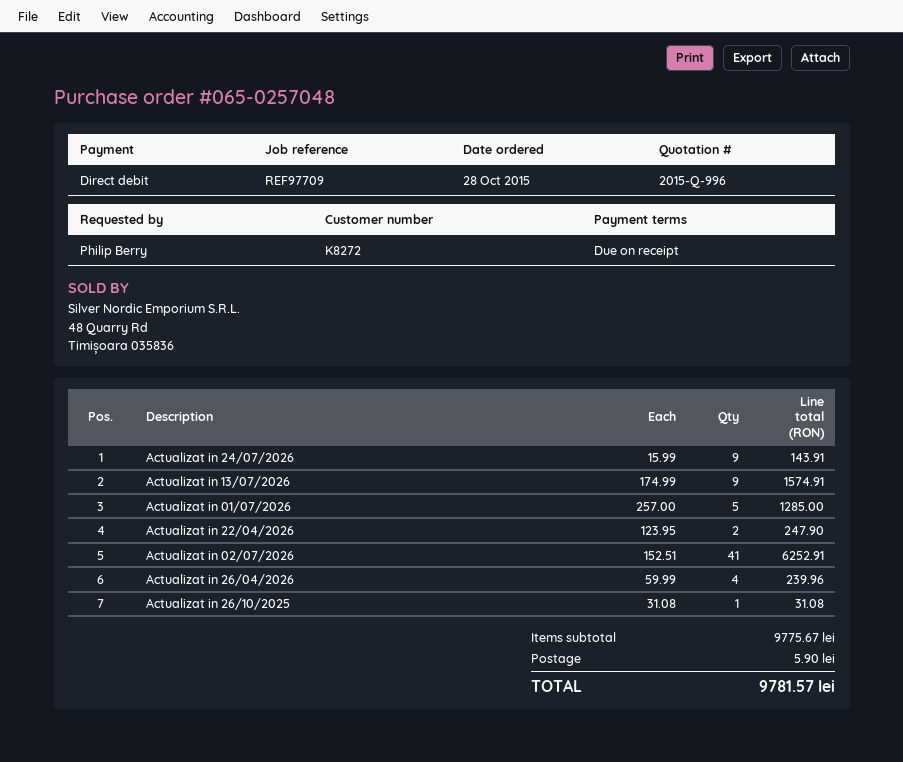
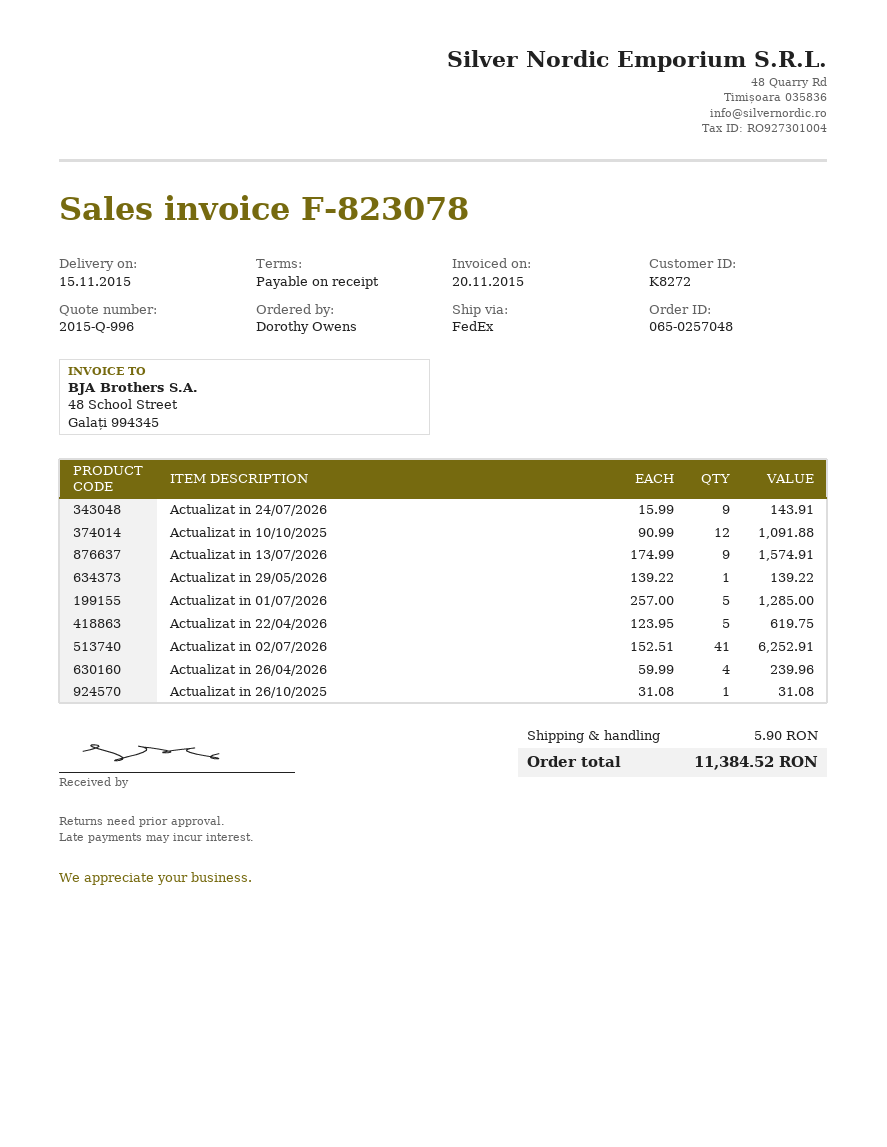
ordered by: Philip Berry -> Dorothy Owens
Actualizat in 22/04/2026: 2 x 123.95 = 247.90 -> 5 x 123.95 = 619.75
Actualizat in 10/10/2025: none -> 12 x 90.99 = 1091.88
Actualizat in 29/05/2026: none -> 1 x 139.22 = 139.22
total: 9781.57 -> 11384.52

